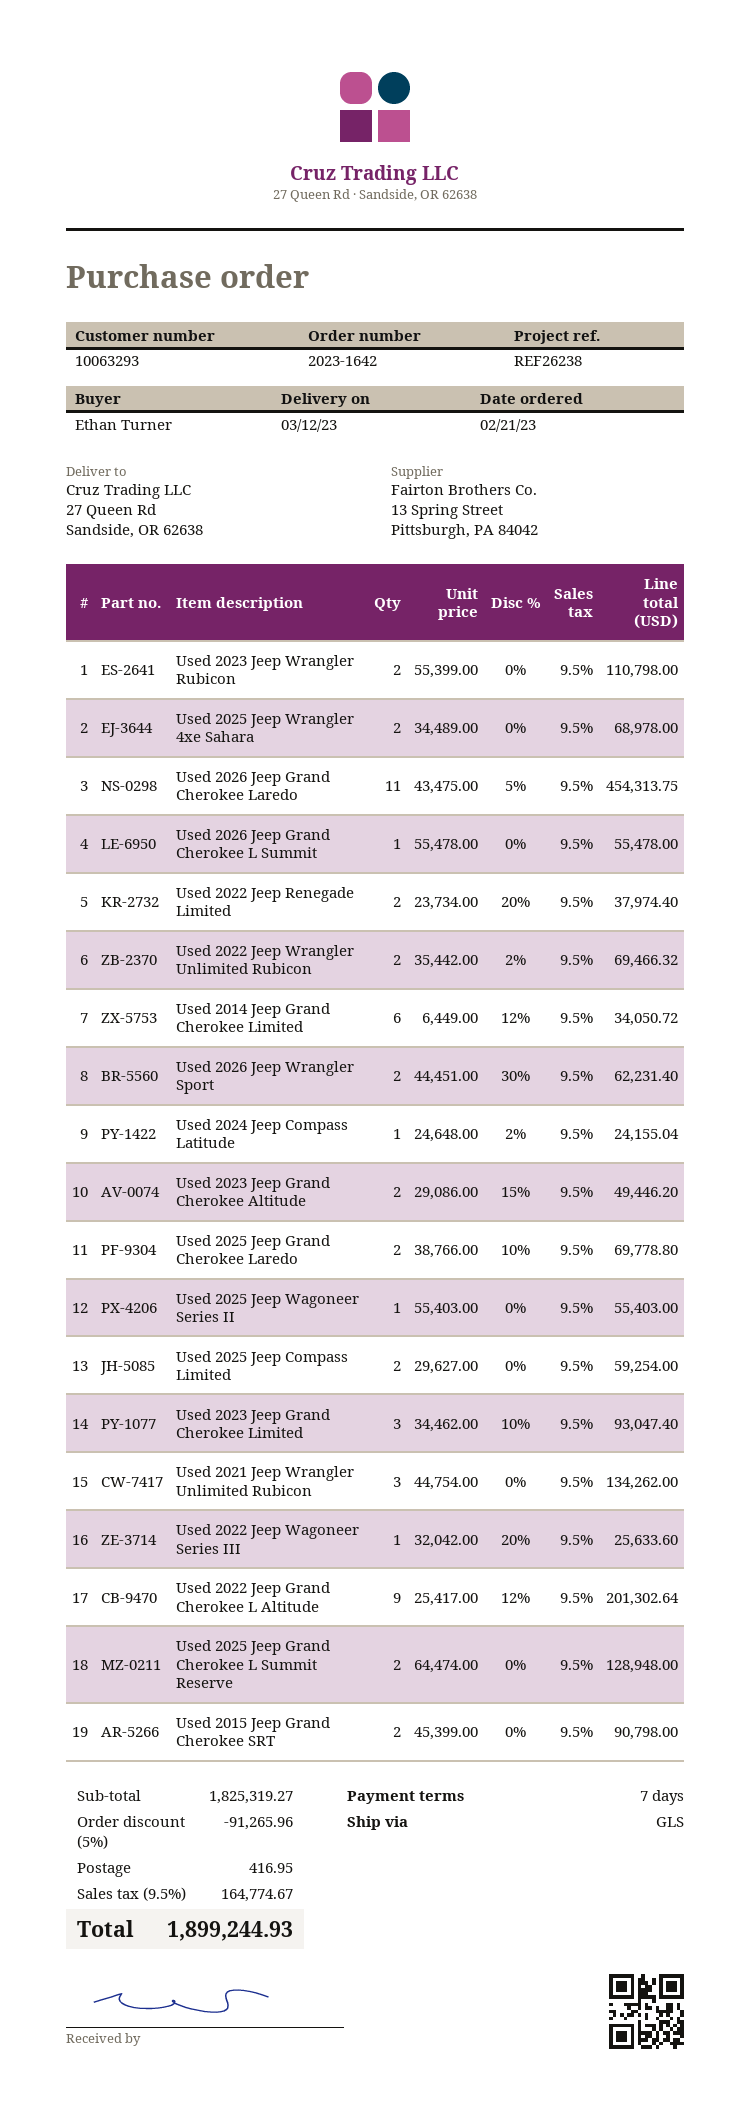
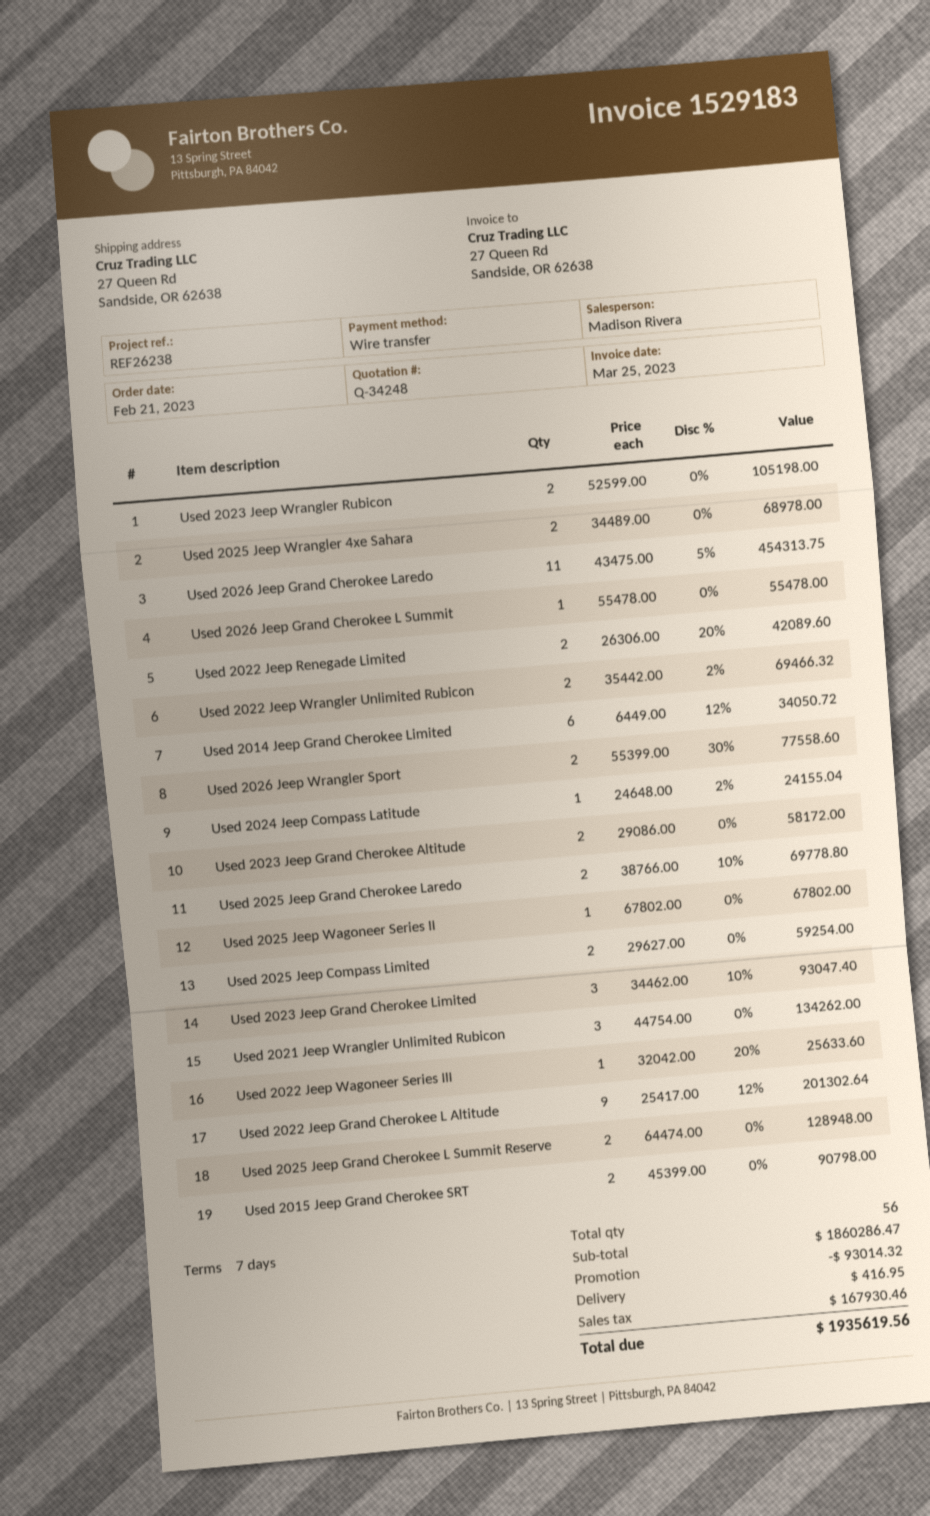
Used 2023 Jeep Wrangler Rubicon: 2 x 55399.00 = 110798.00 -> 2 x 52599.00 = 105198.00
Used 2022 Jeep Renegade Limited: 2 x 23734.00 - 20% = 37974.40 -> 2 x 26306.00 - 20% = 42089.60
Used 2026 Jeep Wrangler Sport: 2 x 44451.00 - 30% = 62231.40 -> 2 x 55399.00 - 30% = 77558.60
Used 2023 Jeep Grand Cherokee Altitude: 2 x 29086.00 - 15% = 49446.20 -> 2 x 29086.00 = 58172.00
Used 2025 Jeep Wagoneer Series II: 1 x 55403.00 = 55403.00 -> 1 x 67802.00 = 67802.00
subtotal: 1825319.27 -> 1860286.47
discount: 91265.96 -> 93014.32
tax: 164774.67 -> 167930.46
total: 1899244.93 -> 1935619.56

